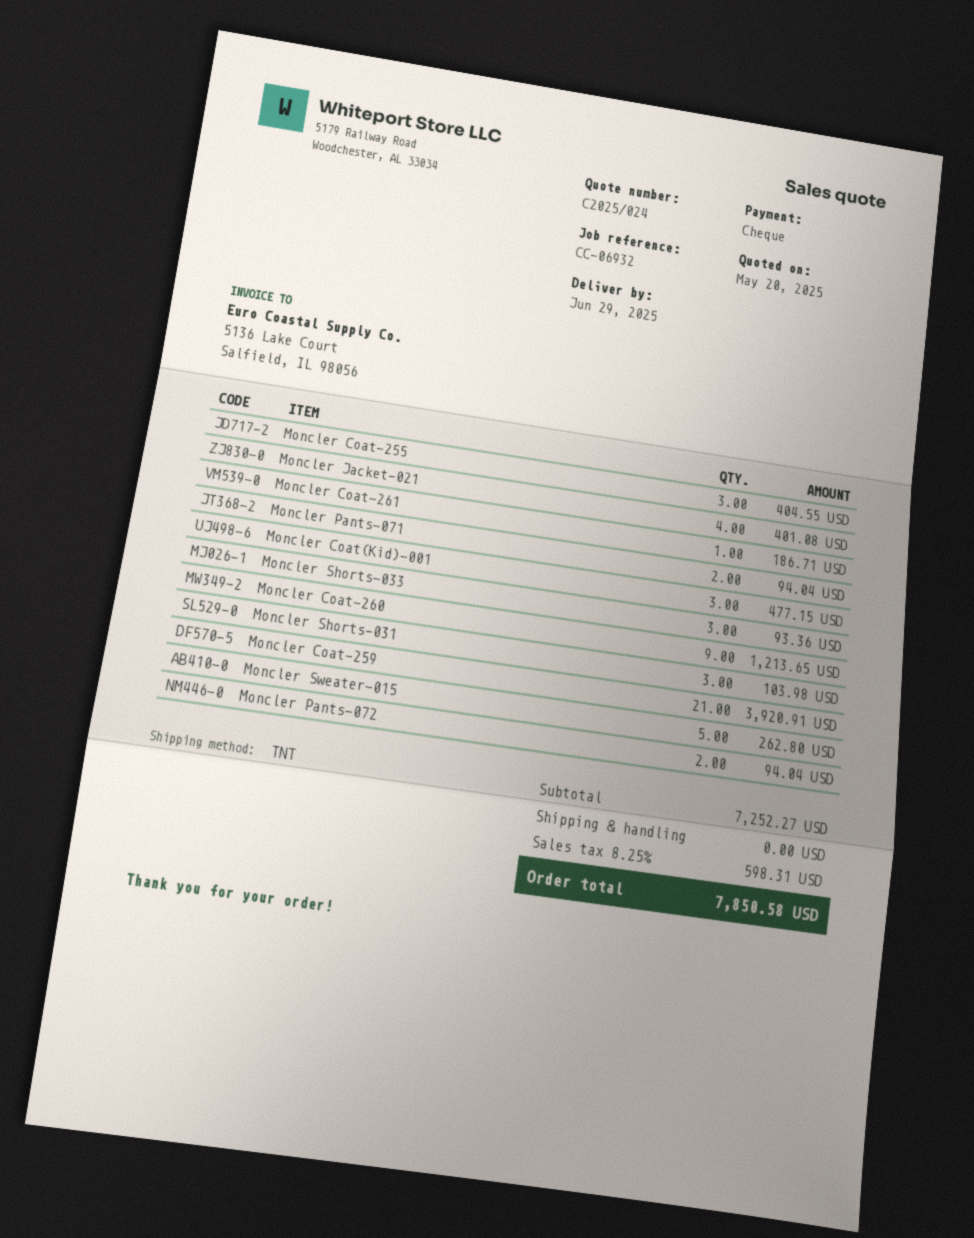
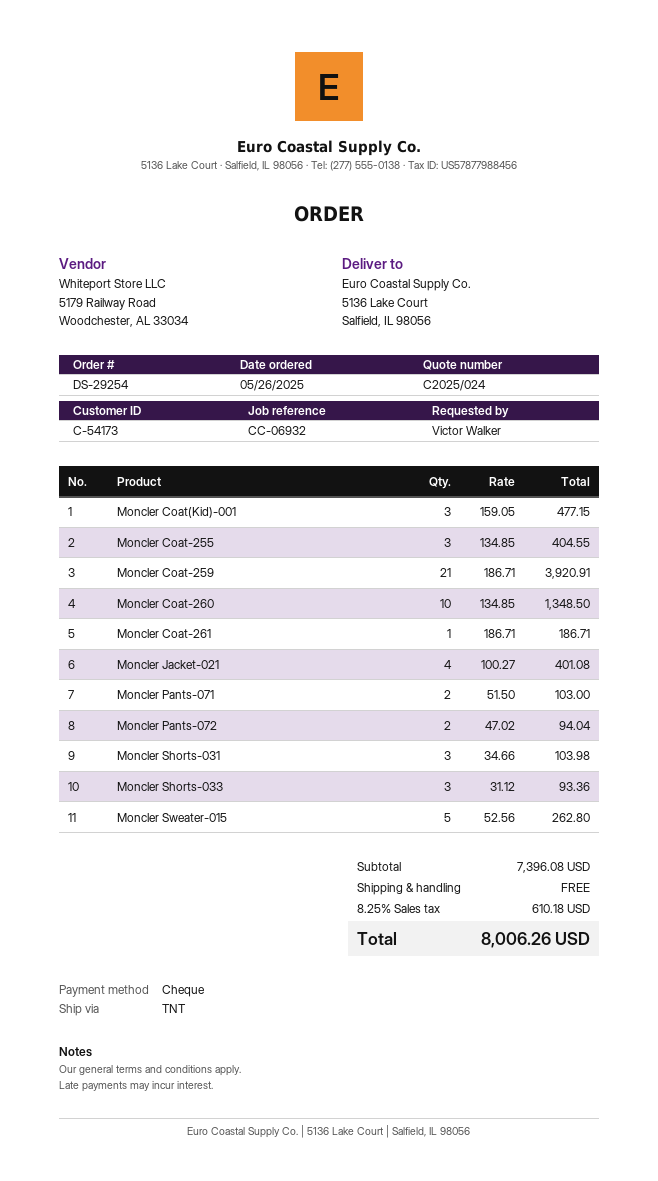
Moncler Pants-071: 2 for 94.04 -> 2 for 103.00
Moncler Coat-260: 9 for 1213.65 -> 10 for 1348.50
subtotal: 7252.27 -> 7396.08
tax: 8.25% = 598.31 -> 8.25% = 610.18
total: 7850.58 -> 8006.26

